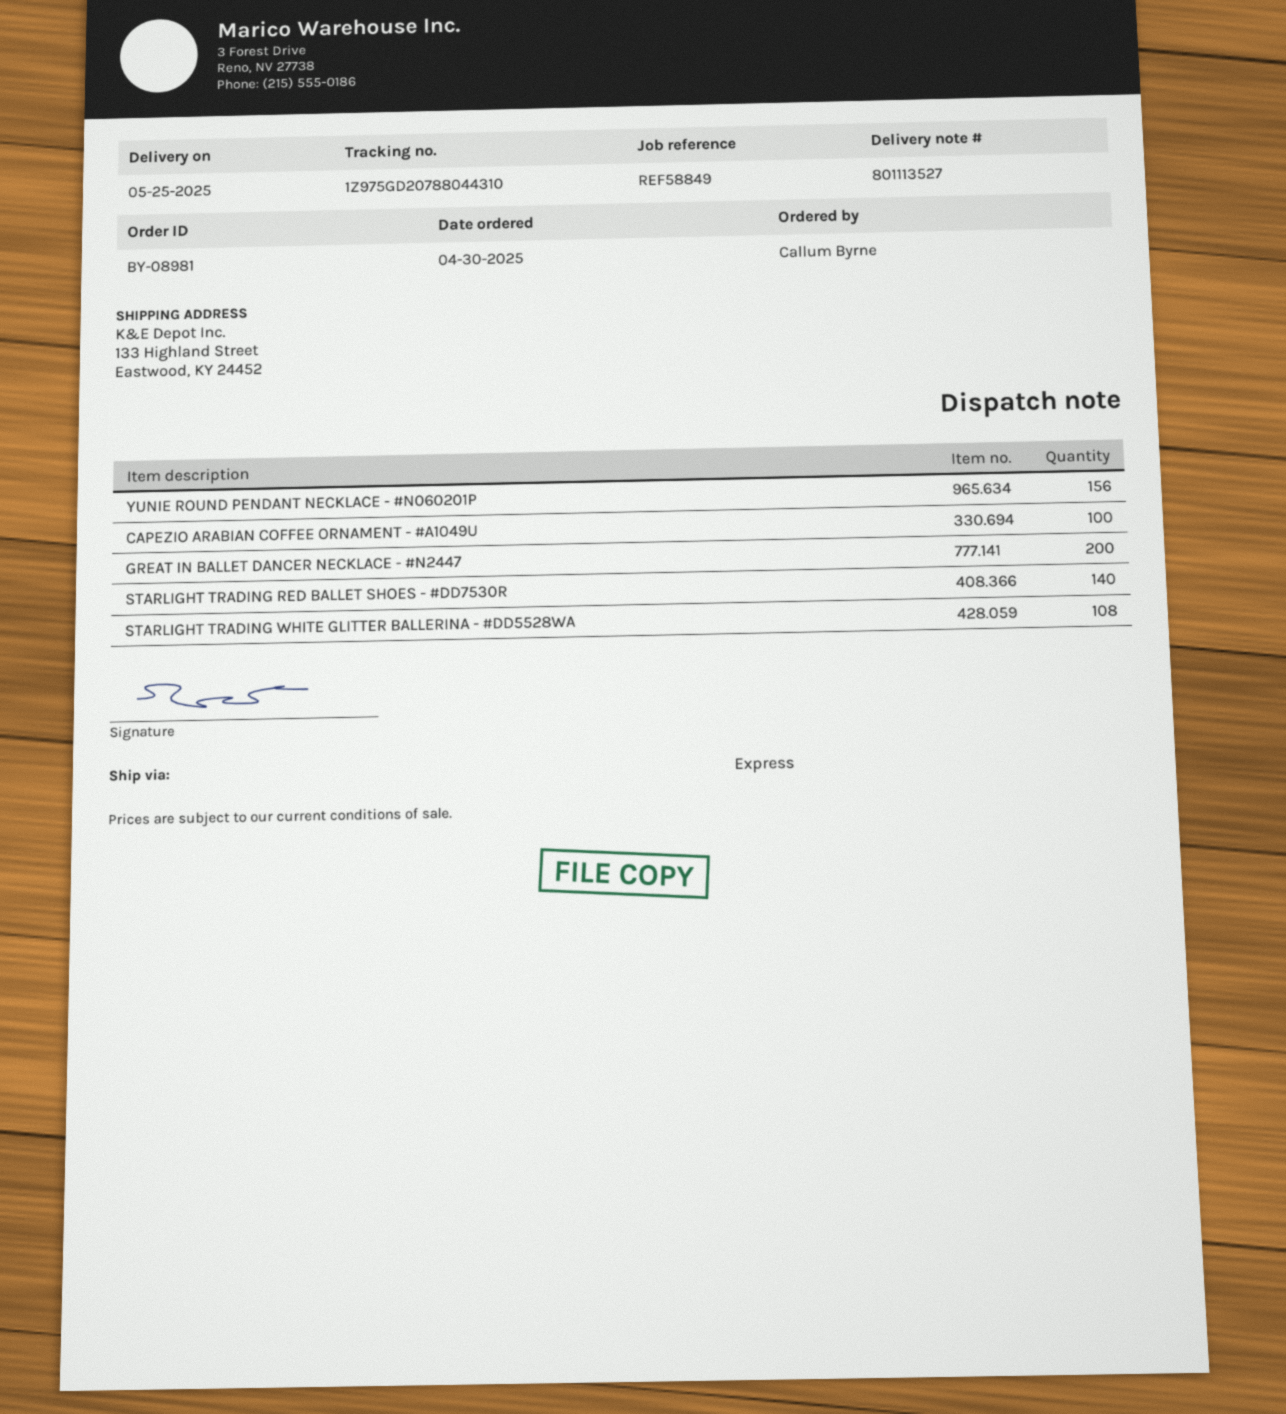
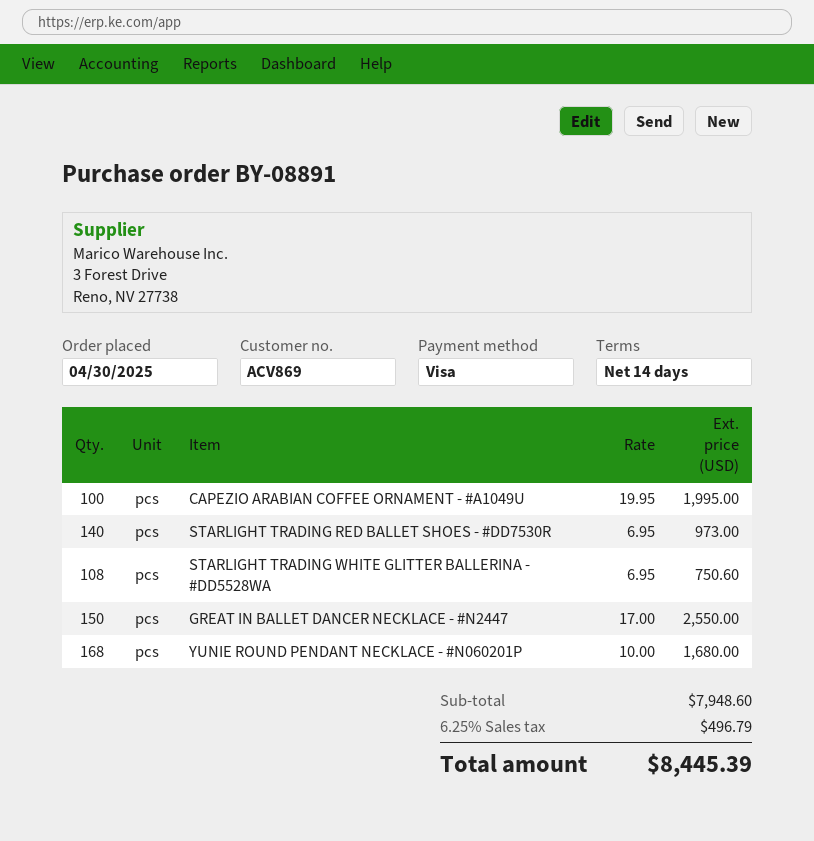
order number: BY-08981 -> BY-08891
YUNIE ROUND PENDANT NECKLACE - #N060201P: 156 -> 168
GREAT IN BALLET DANCER NECKLACE - #N2447: 200 -> 150

